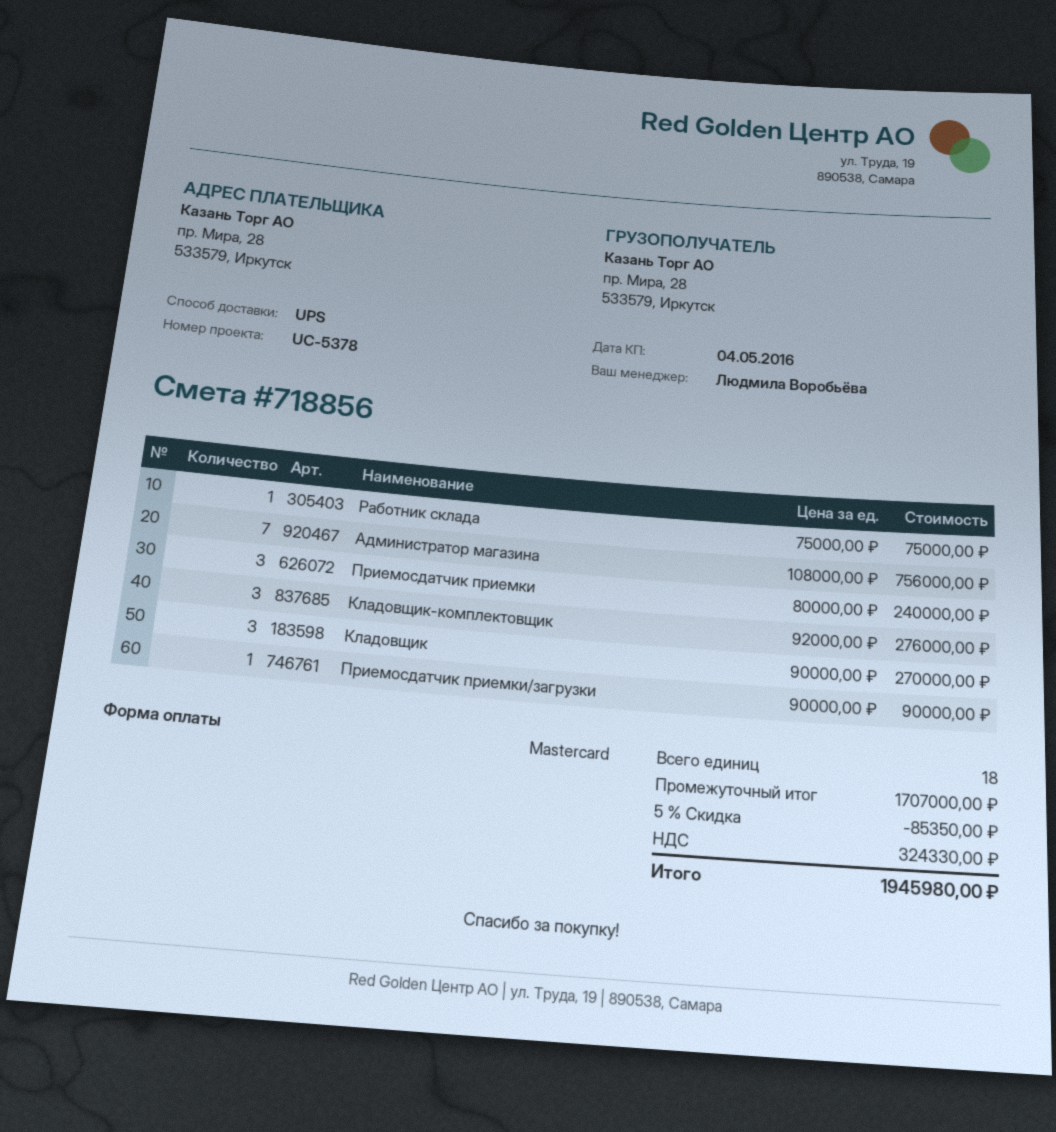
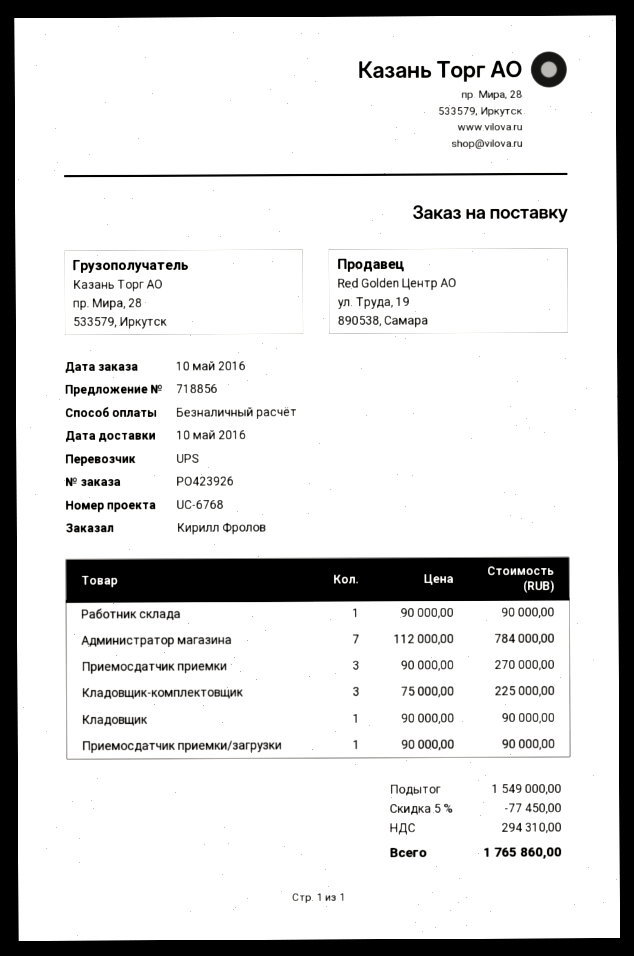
reference: UC-5378 -> UC-6768
payment method: Mastercard -> bank transfer
Работник склада: 1 x 75000.00 = 75000.00 -> 1 x 90000.00 = 90000.00
Администратор магазина: 7 x 108000.00 = 756000.00 -> 7 x 112000.00 = 784000.00
Приемосдатчик приемки: 3 x 80000.00 = 240000.00 -> 3 x 90000.00 = 270000.00
Кладовщик-комплектовщик: 3 x 92000.00 = 276000.00 -> 3 x 75000.00 = 225000.00
Кладовщик: 3 x 90000.00 = 270000.00 -> 1 x 90000.00 = 90000.00
subtotal: 1707000.00 -> 1549000.00
discount: 5% = 85350.00 -> 5% = 77450.00
tax: 324330.00 -> 294310.00
total: 1945980.00 -> 1765860.00

